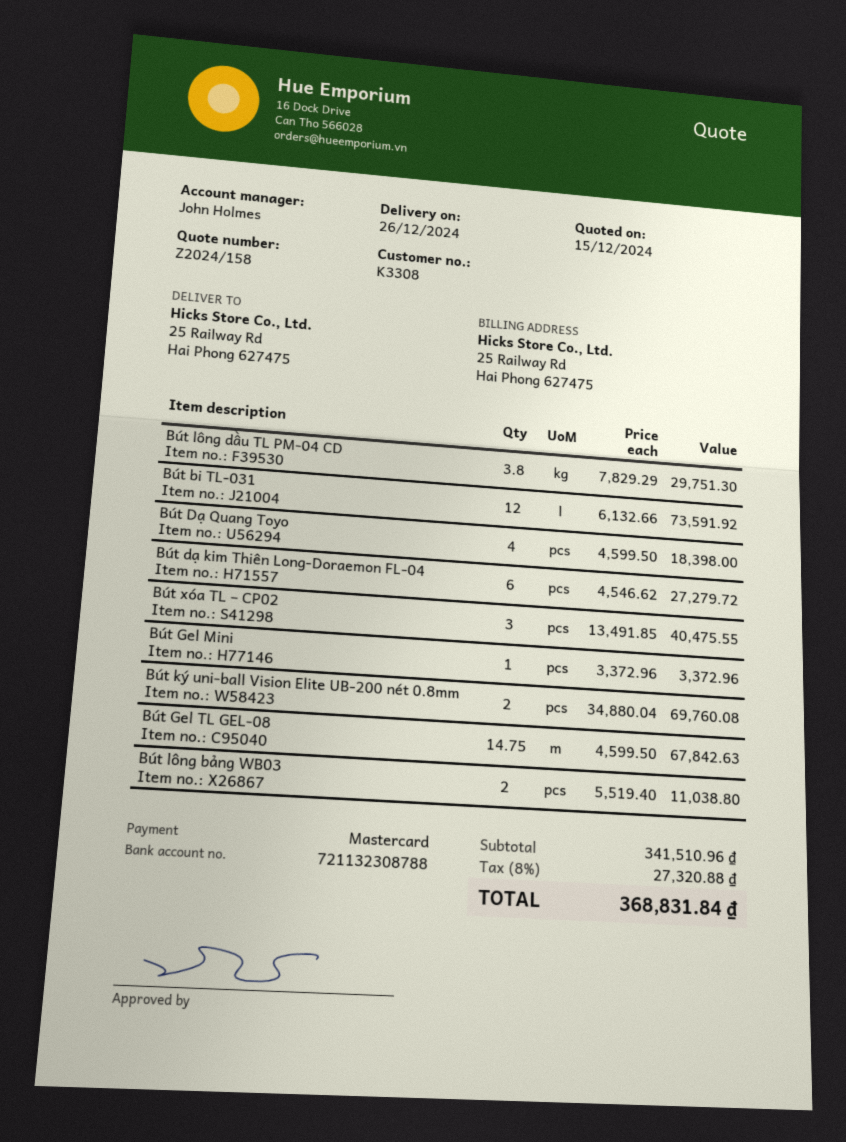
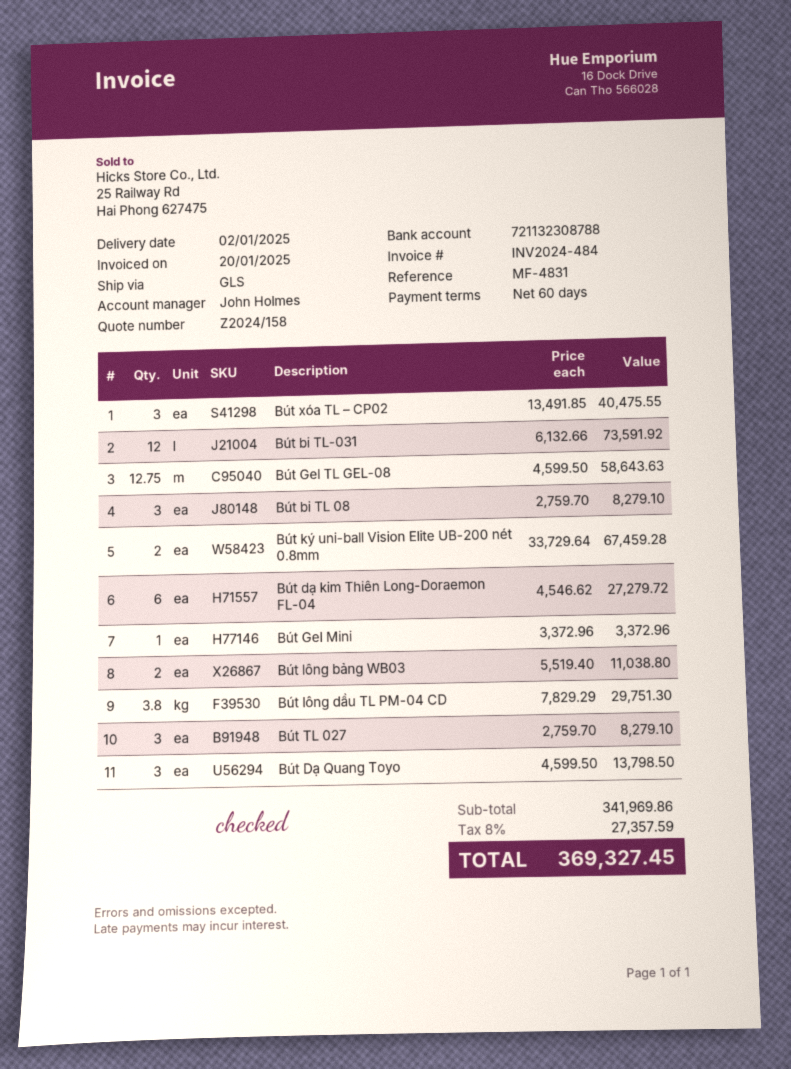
delivery date: 2024-12-26 -> 2025-01-02
Bút Dạ Quang Toyo: 4 x 4599.50 = 18398.00 -> 3 x 4599.50 = 13798.50
Bút ký uni-ball Vision Elite UB-200 nét 0.8mm: 2 x 34880.04 = 69760.08 -> 2 x 33729.64 = 67459.28
Bút Gel TL GEL-08: 14.75 x 4599.50 = 67842.63 -> 12.75 x 4599.50 = 58643.63
Bút bi TL 08: none -> 3 x 2759.70 = 8279.10
Bút TL 027: none -> 3 x 2759.70 = 8279.10
subtotal: 341510.96 -> 341969.86
tax: 8% = 27320.88 -> 8% = 27357.59
total: 368831.84 -> 369327.45

